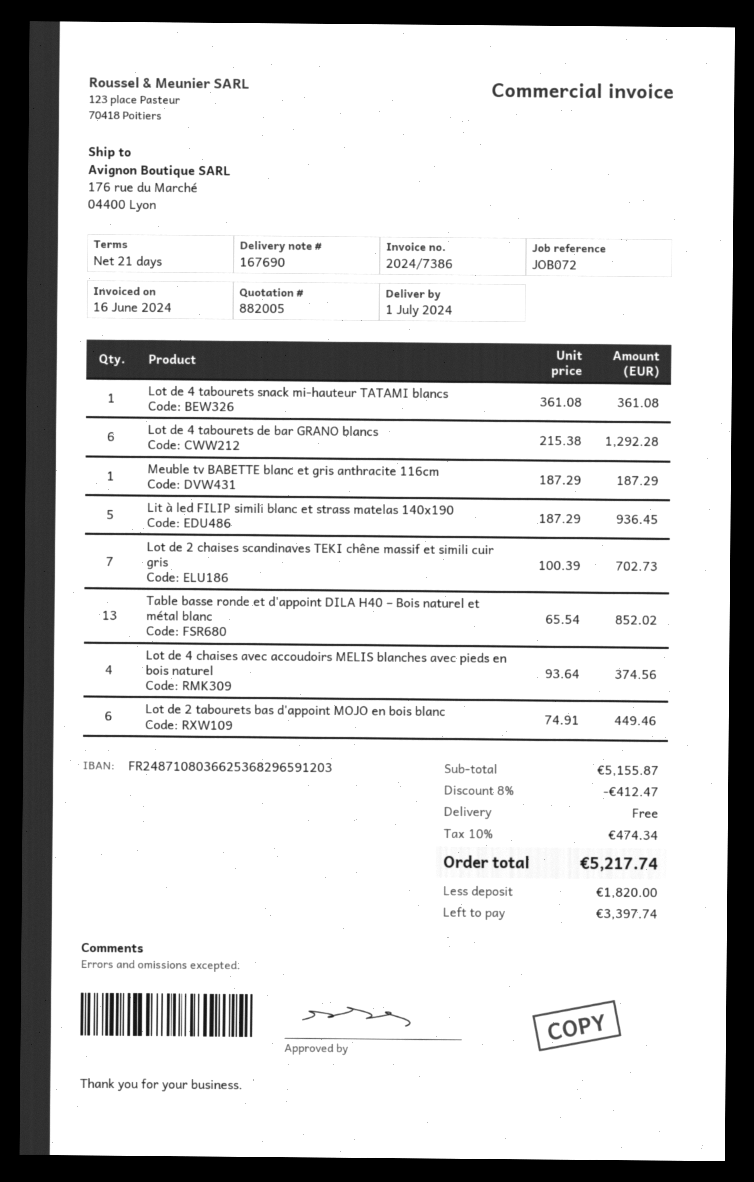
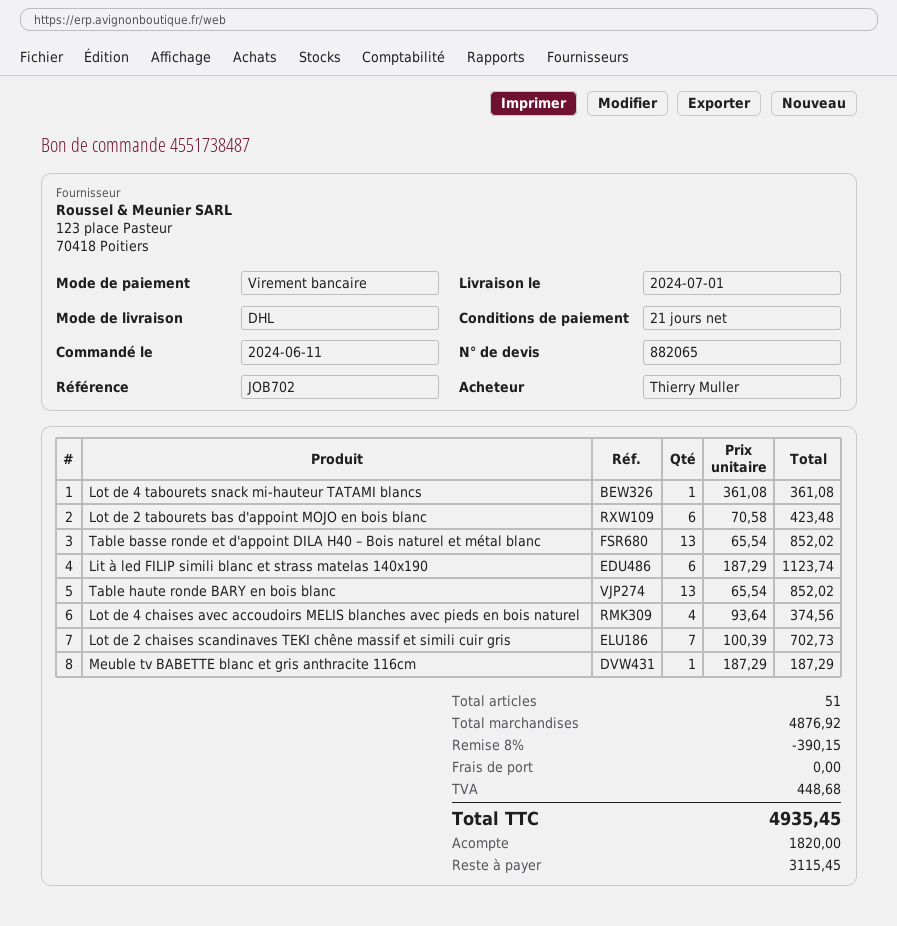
quote number: 882005 -> 882065
reference: JOB072 -> JOB702
Lot de 4 tabourets de bar GRANO blancs: 6 x 215.38 = 1292.28 -> none
Lit à led FILIP simili blanc et strass matelas 140x190: 5 x 187.29 = 936.45 -> 6 x 187.29 = 1123.74
Lot de 2 tabourets bas d'appoint MOJO en bois blanc: 6 x 74.91 = 449.46 -> 6 x 70.58 = 423.48
Table haute ronde BARY en bois blanc: none -> 13 x 65.54 = 852.02
subtotal: 5155.87 -> 4876.92
discount: 8% = 412.47 -> 8% = 390.15
tax: 474.34 -> 448.68
total: 5217.74 -> 4935.45
balance: 3397.74 -> 3115.45

